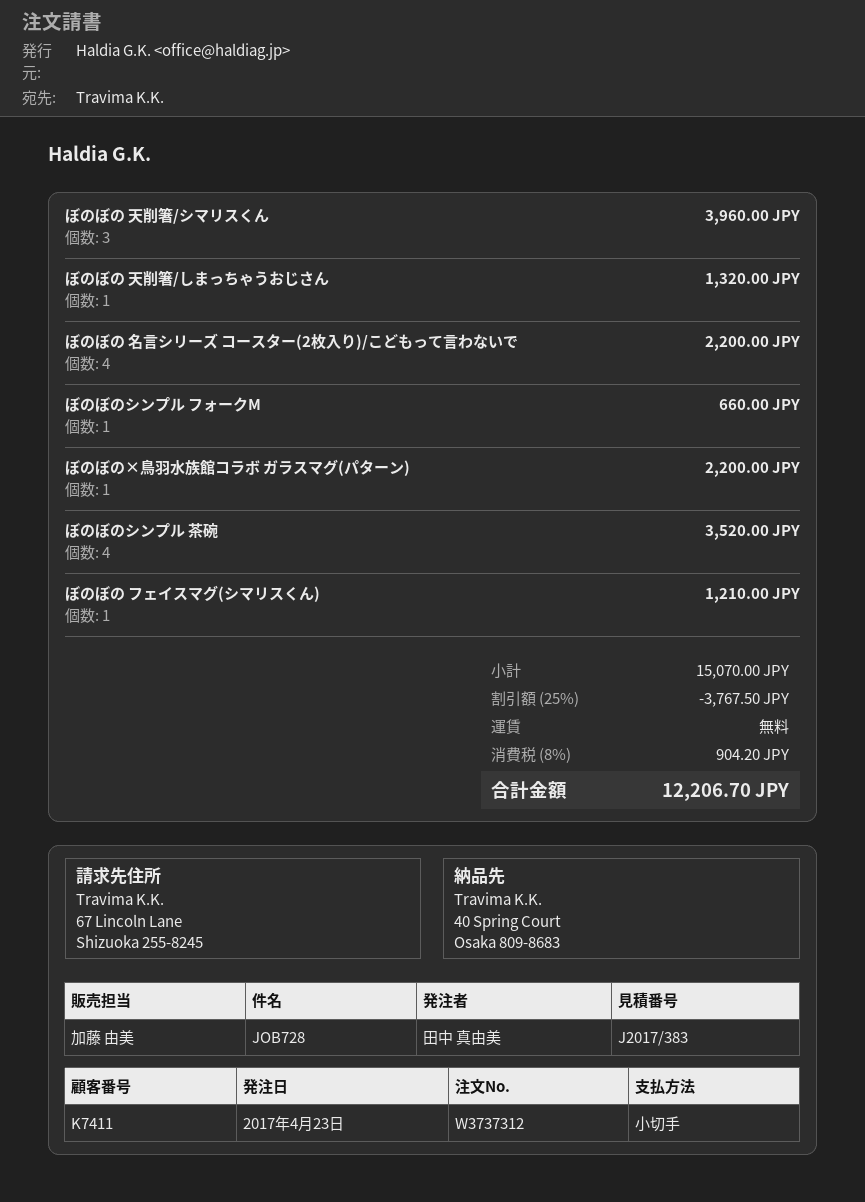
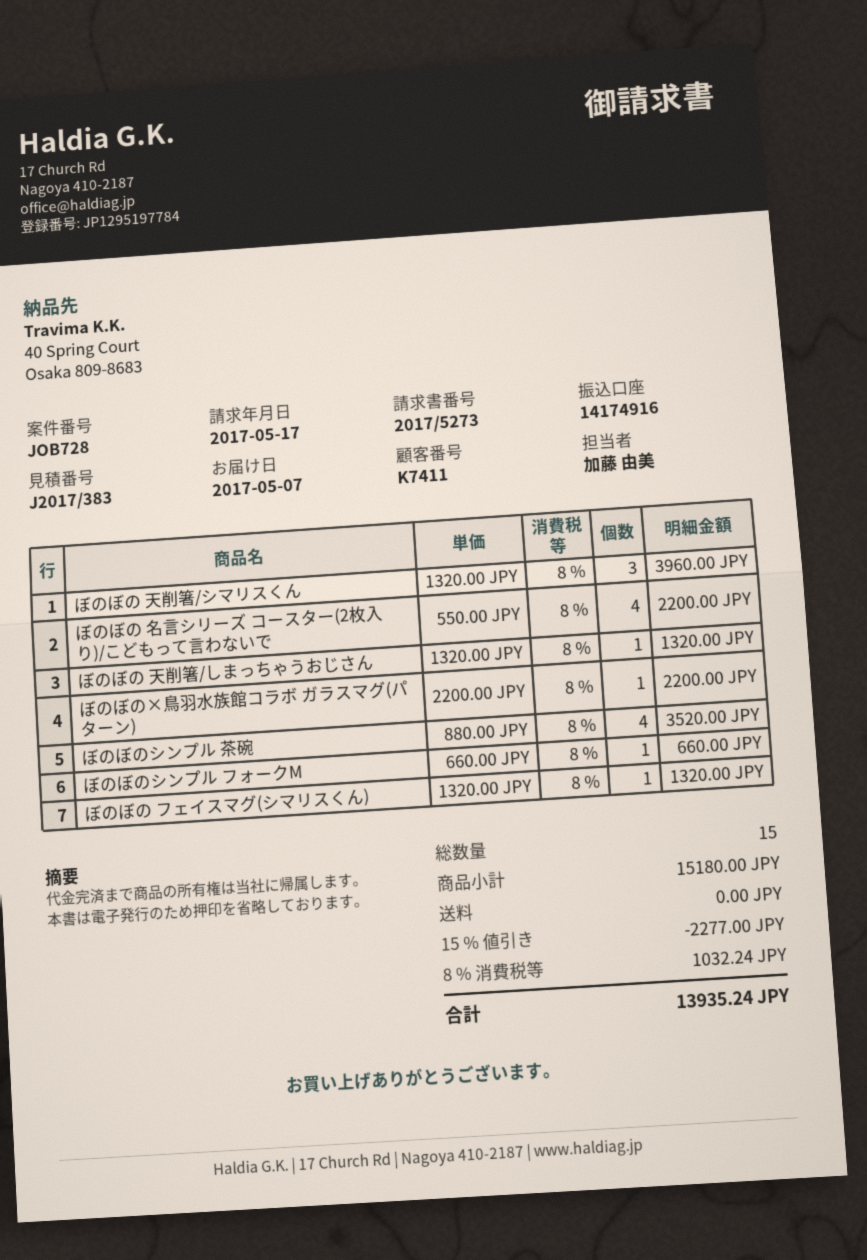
ぼのぼの フェイスマグ(シマリスくん): 1 for 1210.00 -> 1 for 1320.00
subtotal: 15070.00 -> 15180.00
discount: 25% = 3767.50 -> 15% = 2277.00
tax: 8% = 904.20 -> 8% = 1032.24
total: 12206.70 -> 13935.24

